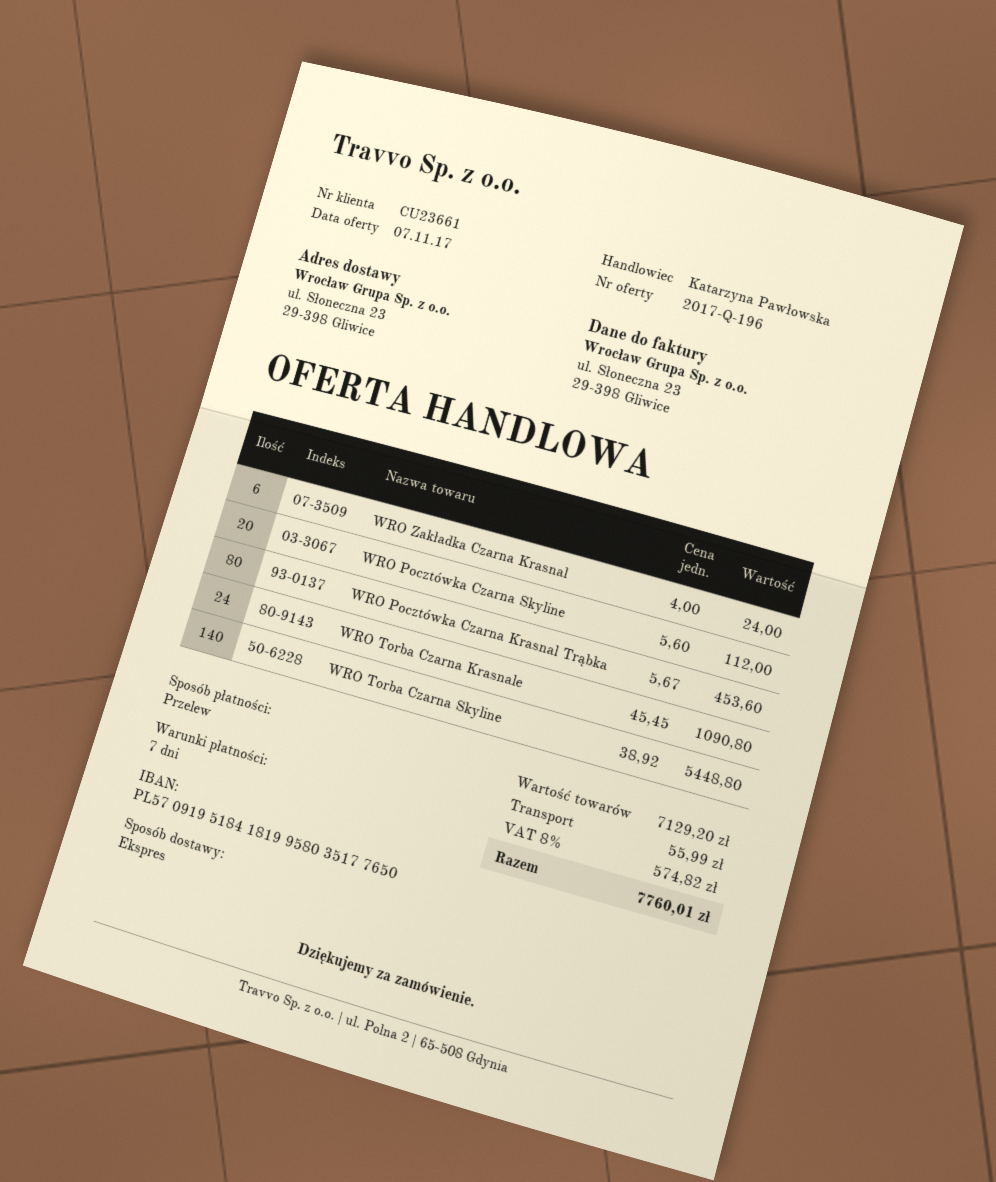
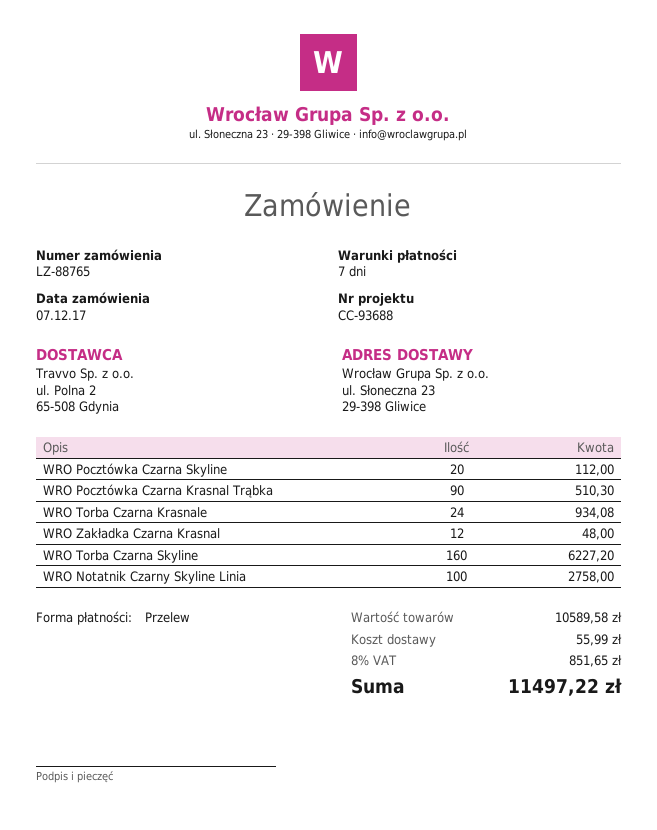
WRO Zakładka Czarna Krasnal: 6 for 24.00 -> 12 for 48.00
WRO Pocztówka Czarna Krasnal Trąbka: 80 for 453.60 -> 90 for 510.30
WRO Torba Czarna Krasnale: 24 for 1090.80 -> 24 for 934.08
WRO Torba Czarna Skyline: 140 for 5448.80 -> 160 for 6227.20
WRO Notatnik Czarny Skyline Linia: none -> 100 for 2758.00
subtotal: 7129.20 -> 10589.58
tax: 8% = 574.82 -> 8% = 851.65
total: 7760.01 -> 11497.22

